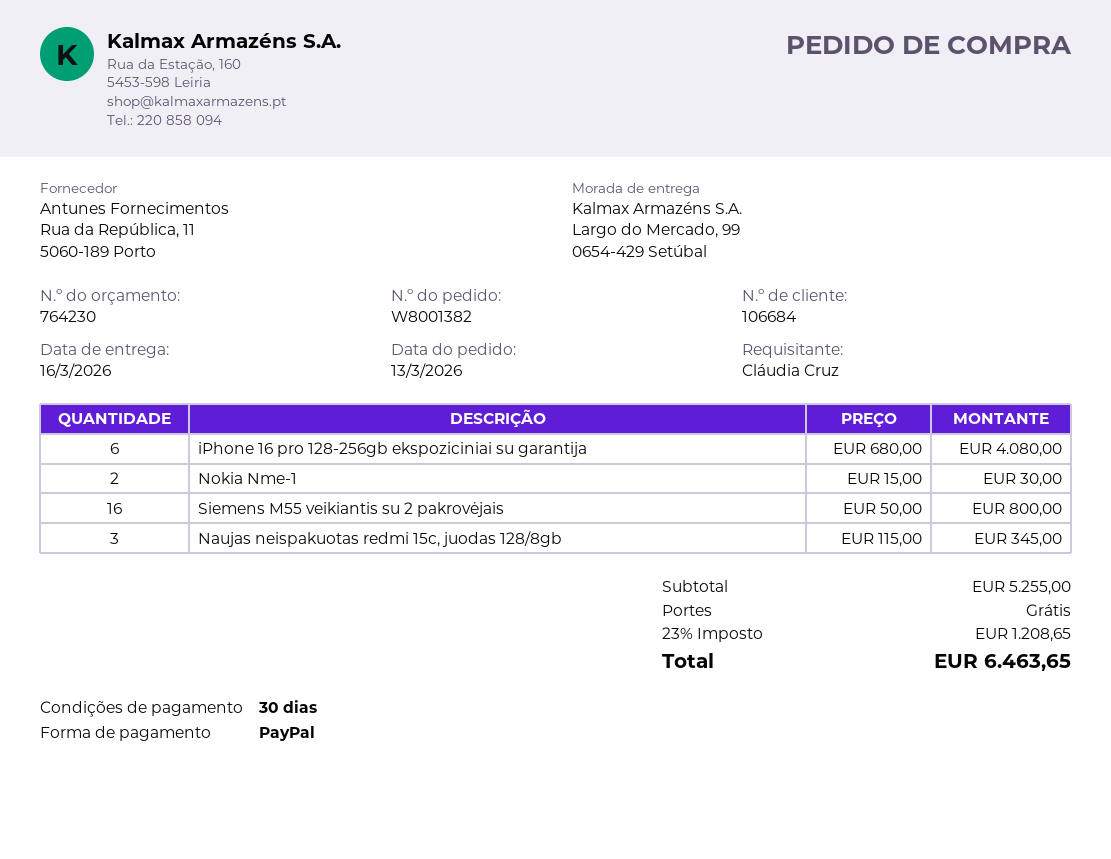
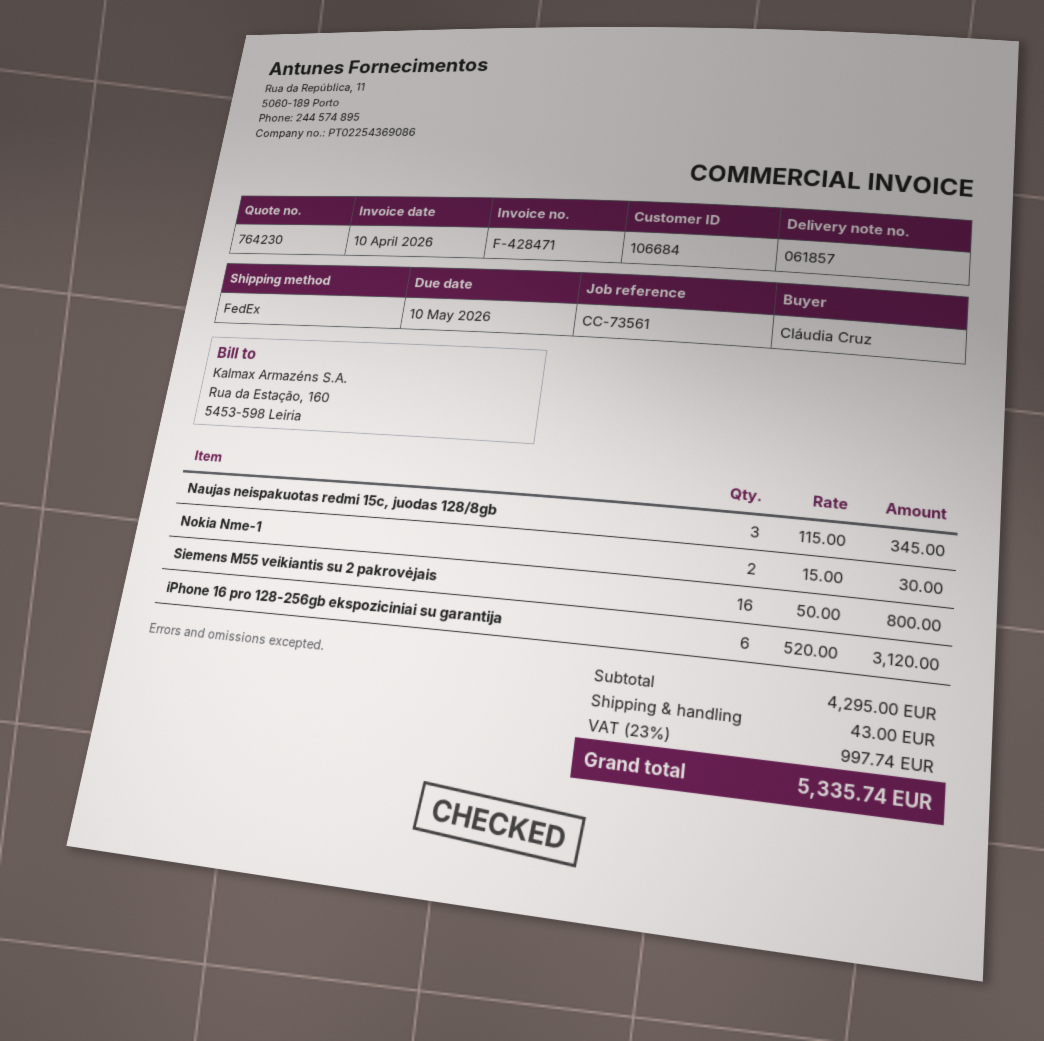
iPhone 16 pro 128-256gb ekspoziciniai su garantija: 6 x 680.00 = 4080.00 -> 6 x 520.00 = 3120.00
subtotal: 5255.00 -> 4295.00
shipping: 0.00 -> 43.00
tax: 23% = 1208.65 -> 23% = 997.74
total: 6463.65 -> 5335.74

